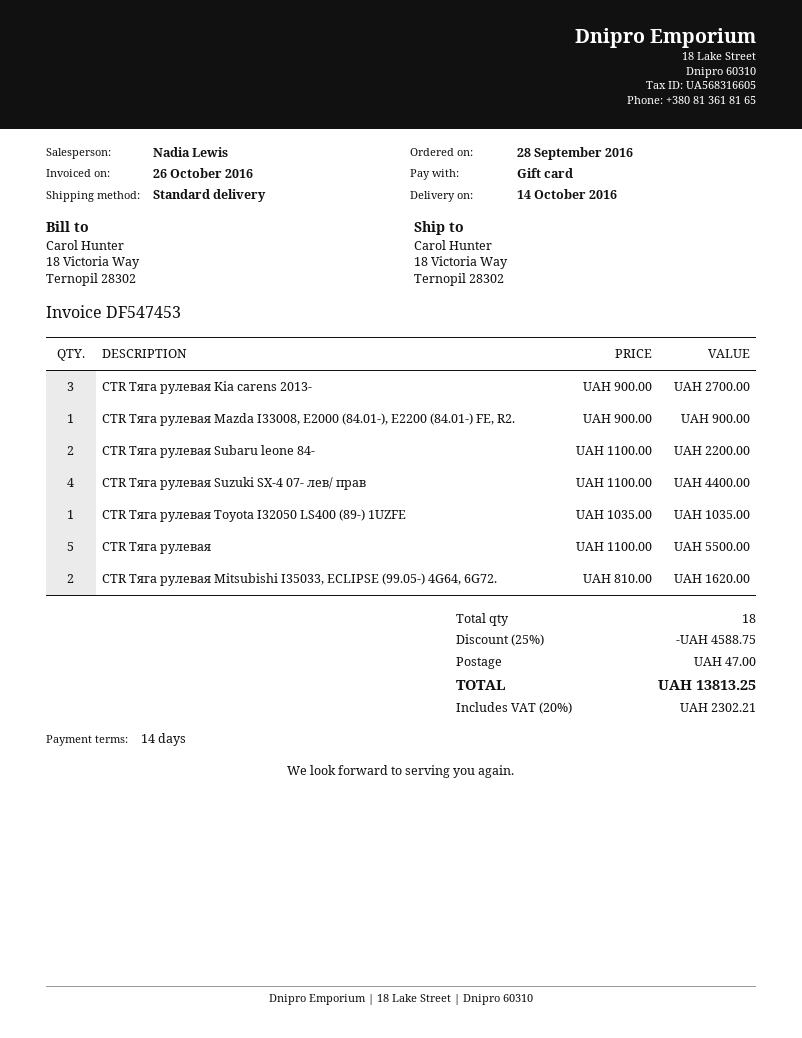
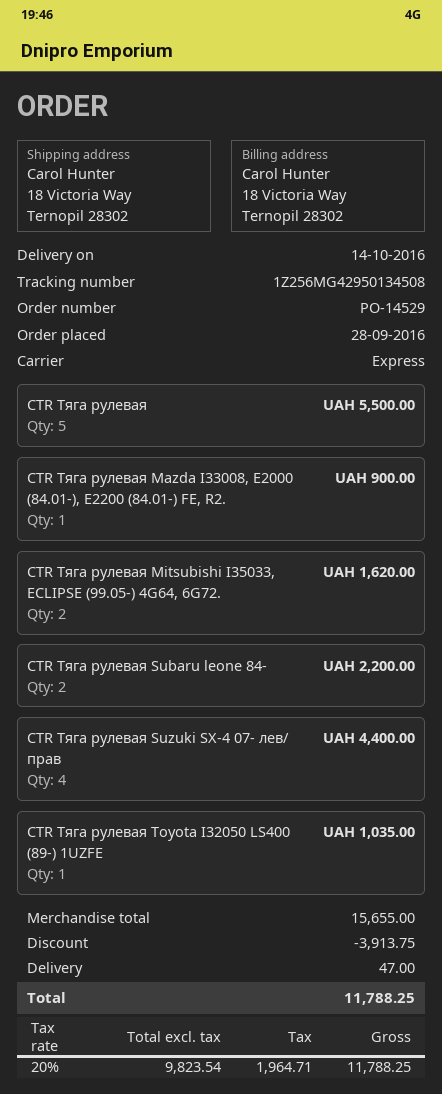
shipping method: standard -> express
CTR Тяга рулевая Kia carens 2013-: 3 for 2700.00 -> none
discount: 4588.75 -> 3913.75
tax: 20% = 2302.21 -> 20% = 1964.71
total: 13813.25 -> 11788.25

